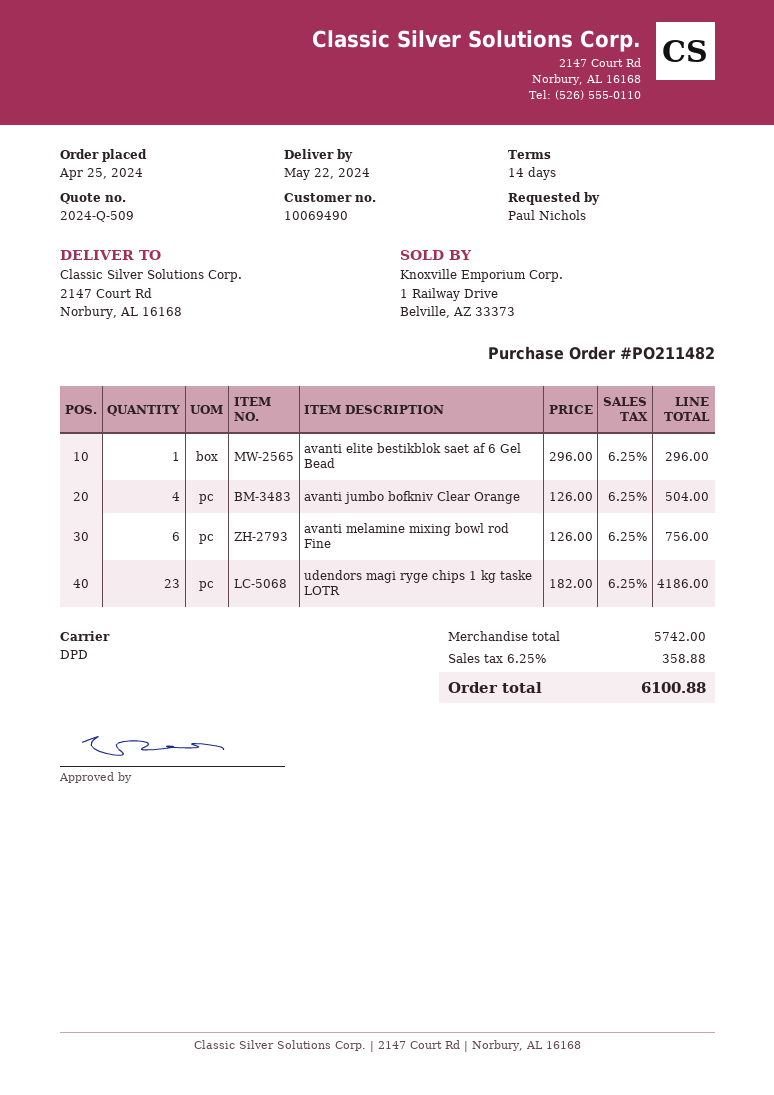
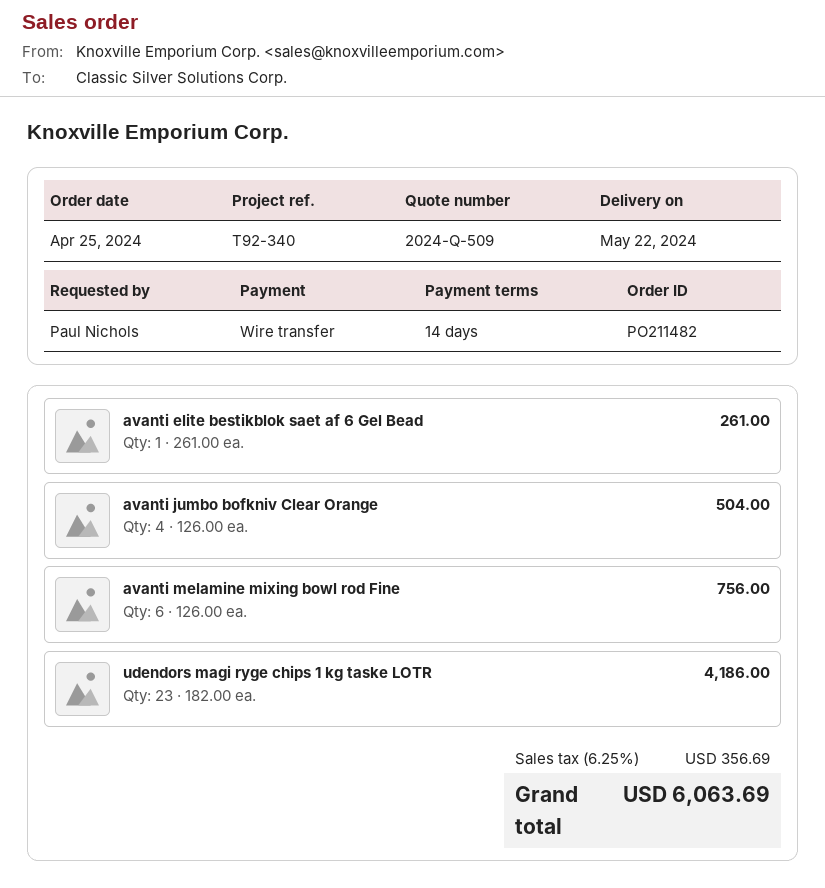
avanti elite bestikblok saet af 6 Gel Bead: 1 x 296.00 = 296.00 -> 1 x 261.00 = 261.00
tax: 6.25% = 358.88 -> 6.25% = 356.69
total: 6100.88 -> 6063.69

